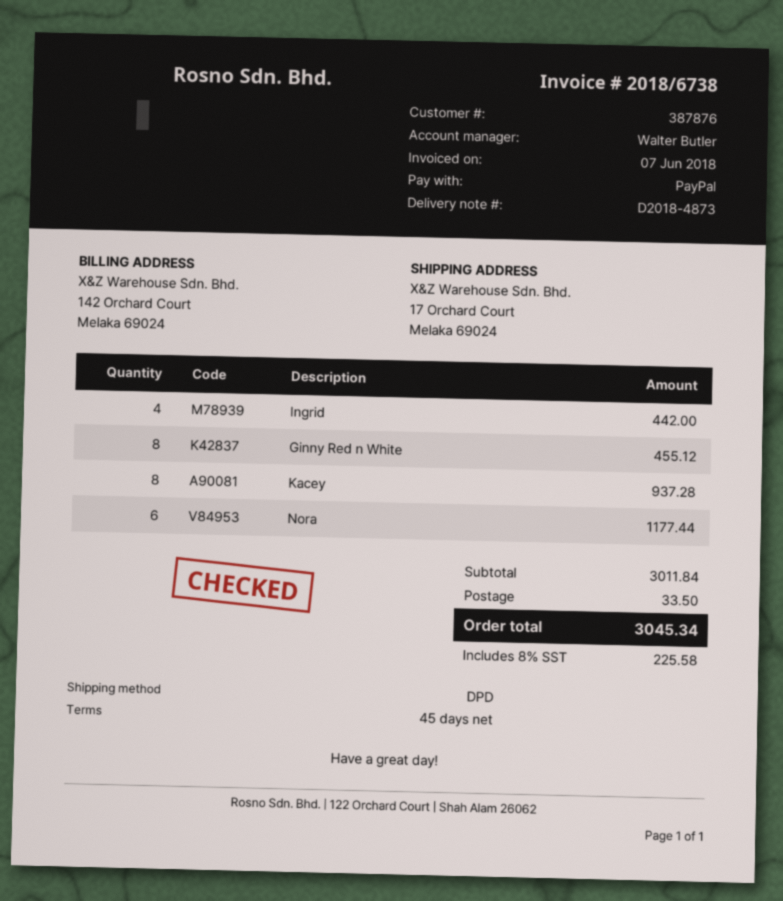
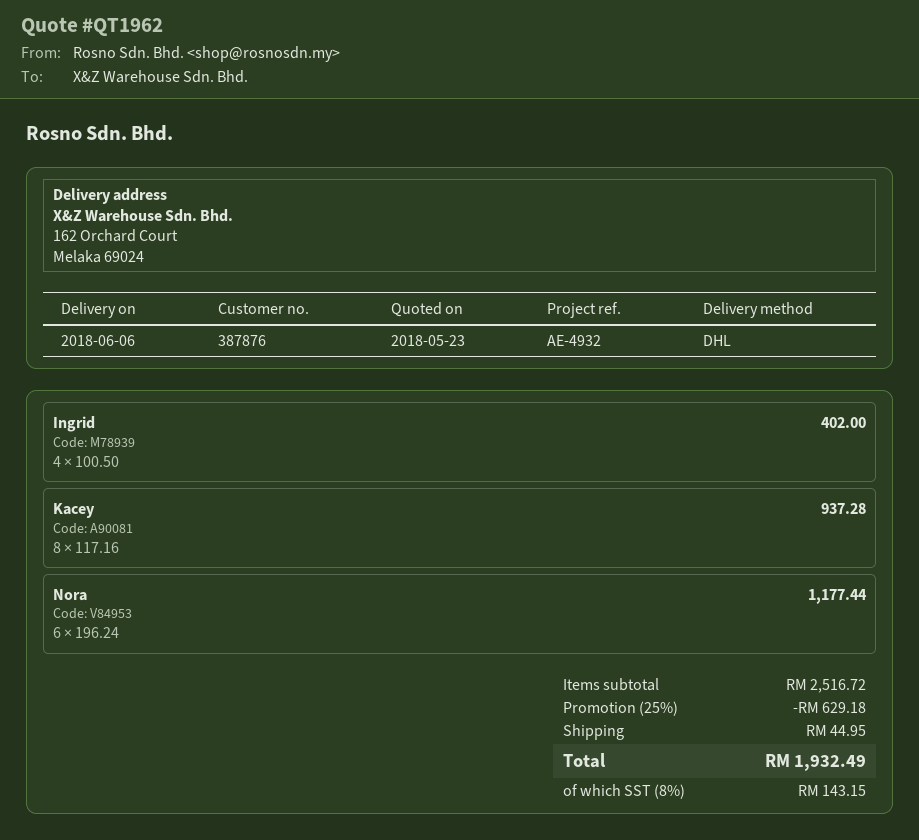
shipping method: DPD -> DHL
ship to: 17 Orchard Court, Melaka 69024 -> 162 Orchard Court, Melaka 69024
Ingrid: 4 for 442.00 -> 4 for 402.00
Ginny Red n White: 8 for 455.12 -> none
subtotal: 3011.84 -> 2516.72
discount: none -> 25% = 629.18
shipping: 33.50 -> 44.95
tax: 8% = 225.58 -> 8% = 143.15
total: 3045.34 -> 1932.49

